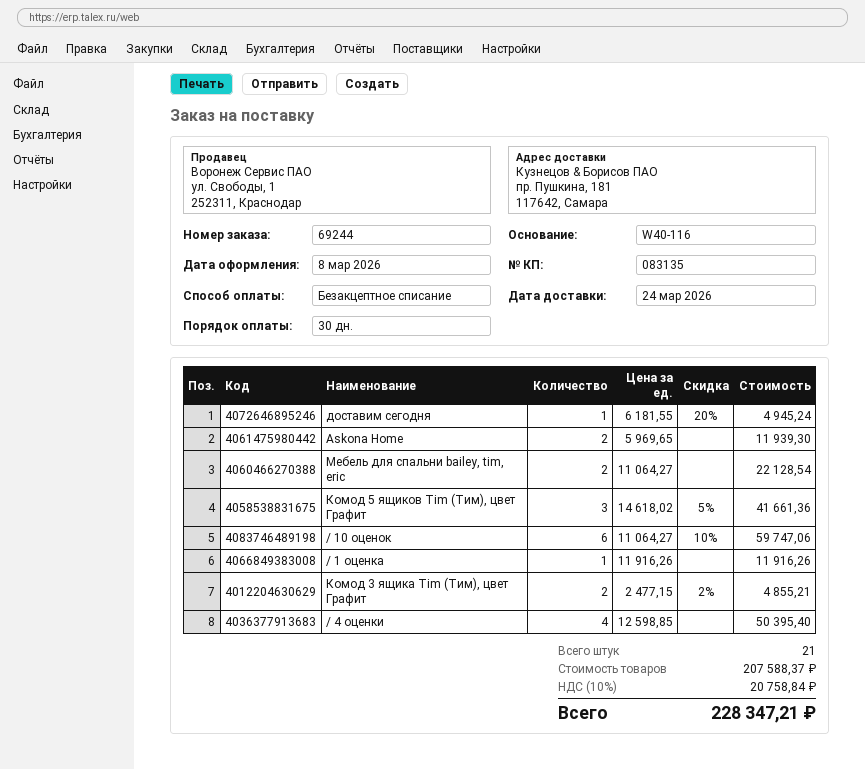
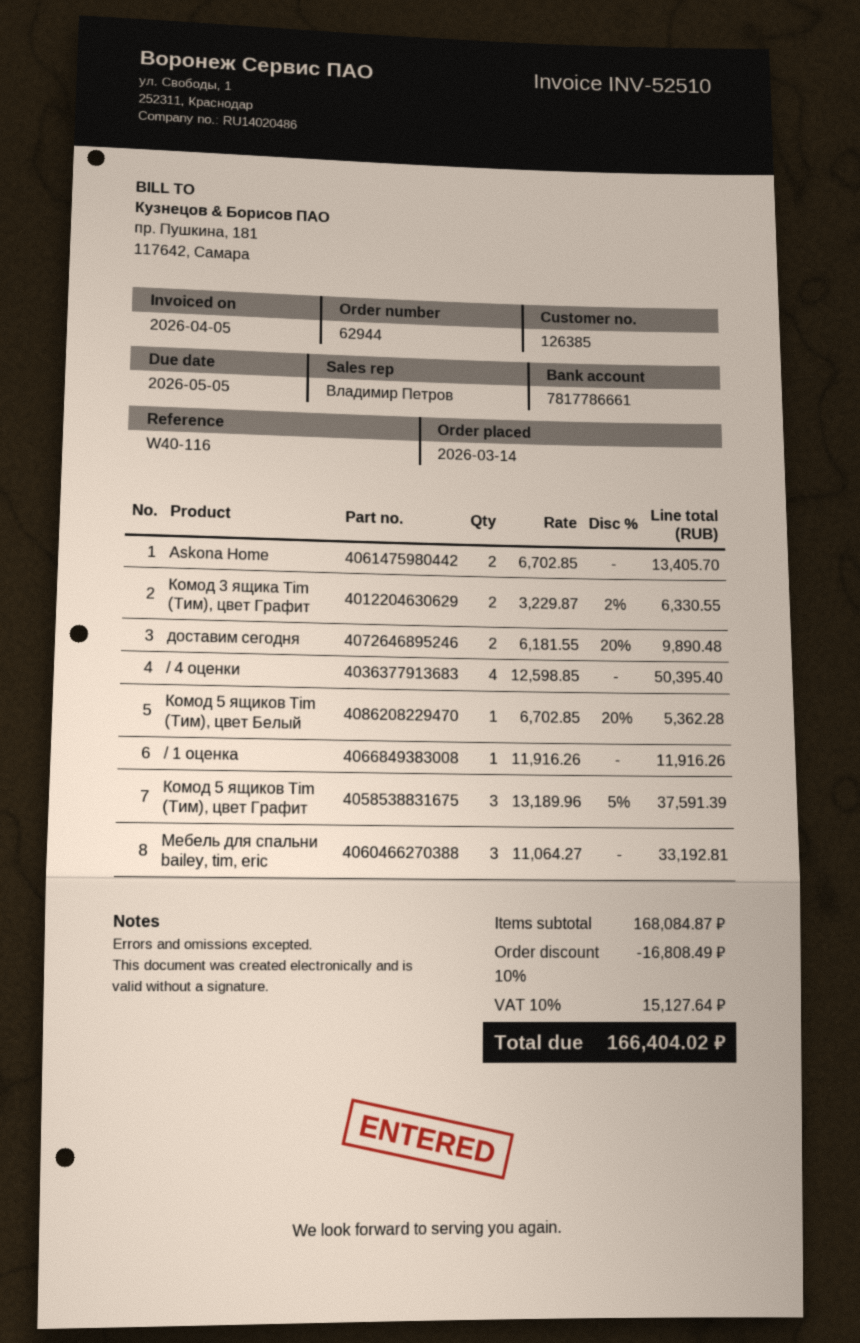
order number: 69244 -> 62944
order date: 2026-03-08 -> 2026-03-14
доставим сегодня: 1 x 6181.55 - 20% = 4945.24 -> 2 x 6181.55 - 20% = 9890.48
Askona Home: 2 x 5969.65 = 11939.30 -> 2 x 6702.85 = 13405.70
Мебель для спальни bailey, tim, eric: 2 x 11064.27 = 22128.54 -> 3 x 11064.27 = 33192.81
Комод 5 ящиков Tim (Тим), цвет Графит: 3 x 14618.02 - 5% = 41661.36 -> 3 x 13189.96 - 5% = 37591.39
/ 10 оценок: 6 x 11064.27 - 10% = 59747.06 -> none
Комод 3 ящика Tim (Тим), цвет Графит: 2 x 2477.15 - 2% = 4855.21 -> 2 x 3229.87 - 2% = 6330.55
Комод 5 ящиков Tim (Тим), цвет Белый: none -> 1 x 6702.85 - 20% = 5362.28
subtotal: 207588.37 -> 168084.87
discount: none -> 10% = 16808.49
tax: 10% = 20758.84 -> 10% = 15127.64
total: 228347.21 -> 166404.02

